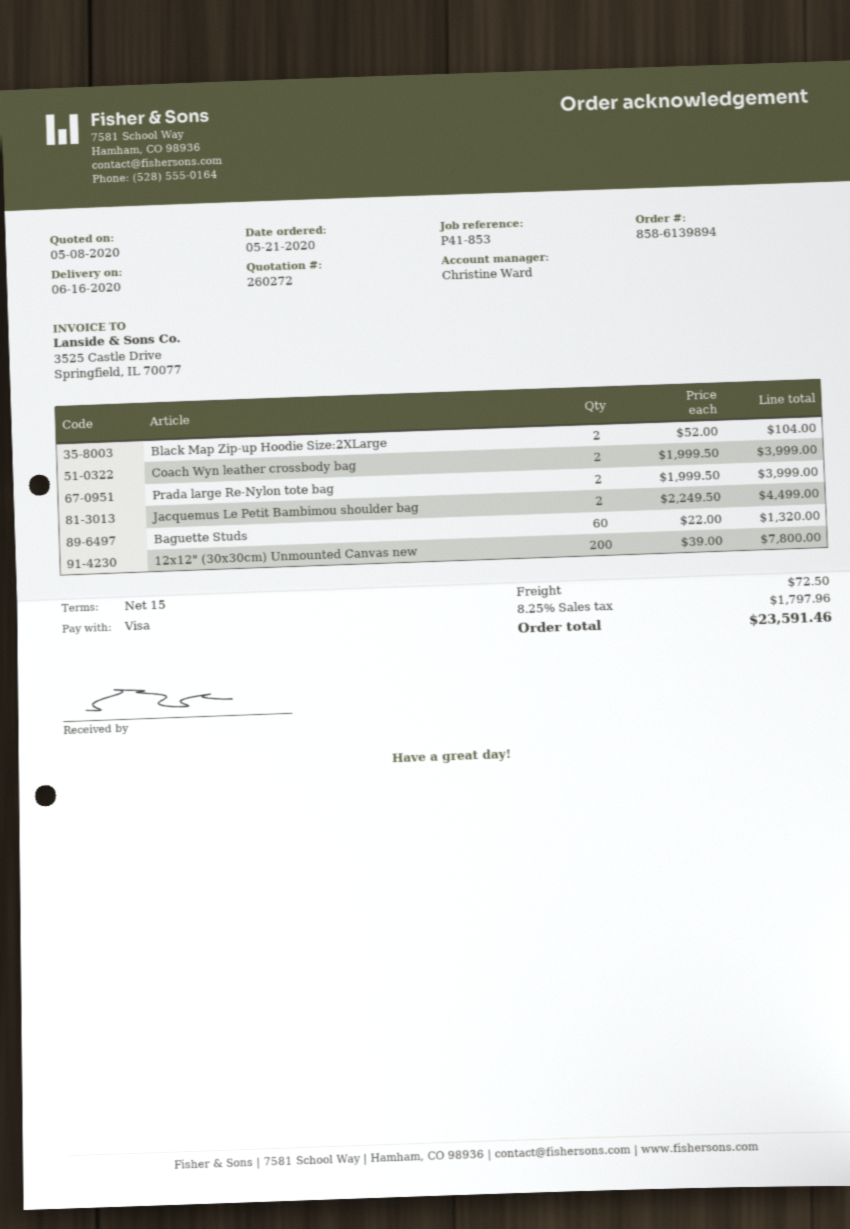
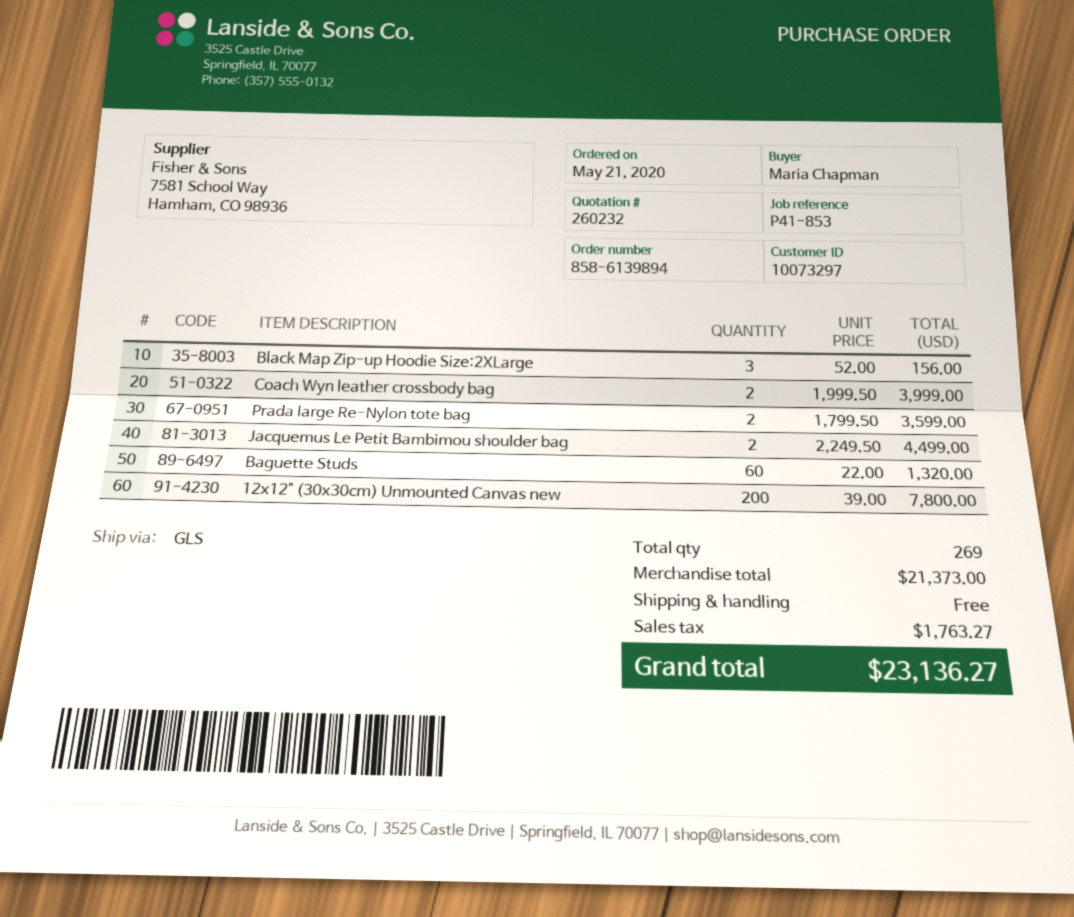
quote number: 260272 -> 260232
Black Map Zip-up Hoodie Size:2XLarge: 2 x 52.00 = 104.00 -> 3 x 52.00 = 156.00
Prada large Re-Nylon tote bag: 2 x 1999.50 = 3999.00 -> 2 x 1799.50 = 3599.00
shipping: 72.50 -> 0.00
tax: 1797.96 -> 1763.27
total: 23591.46 -> 23136.27

